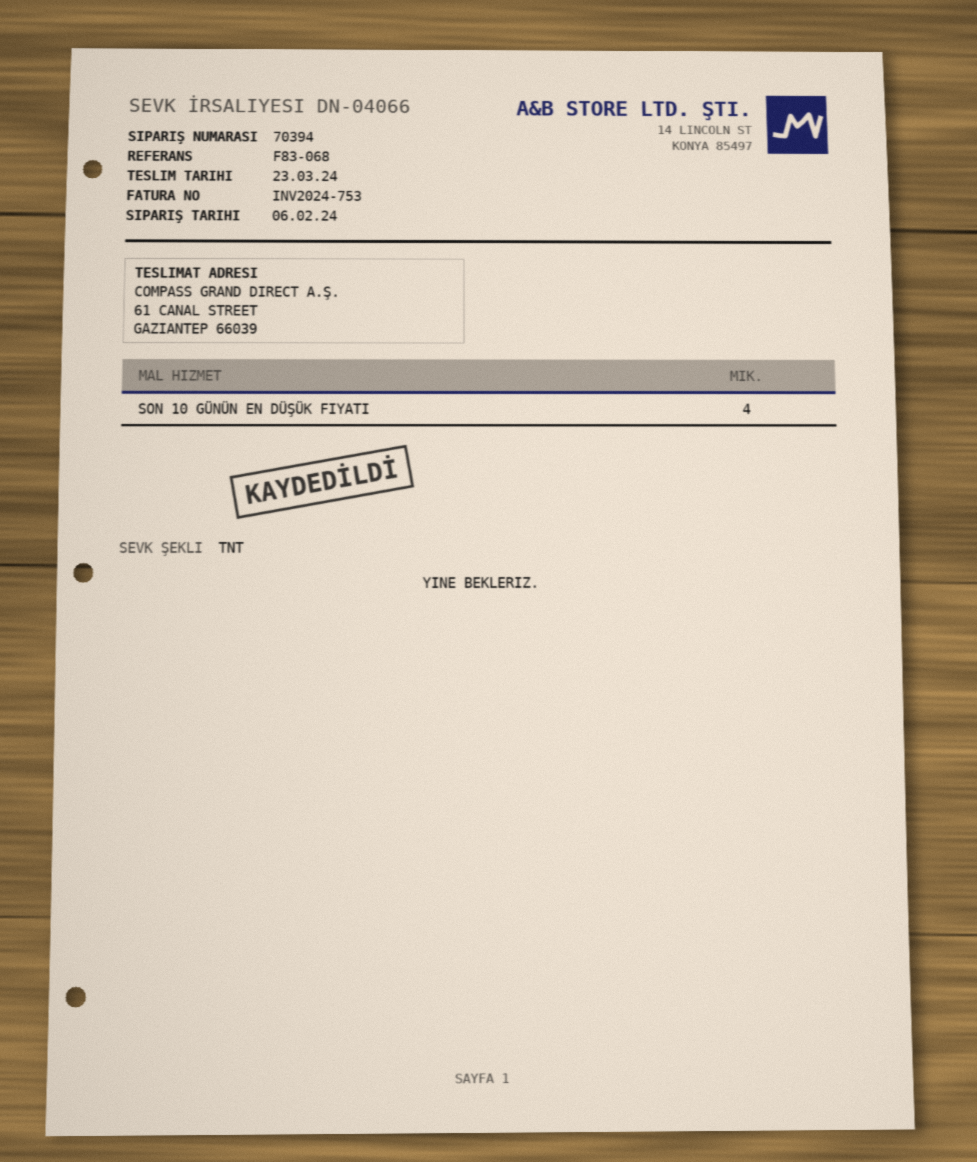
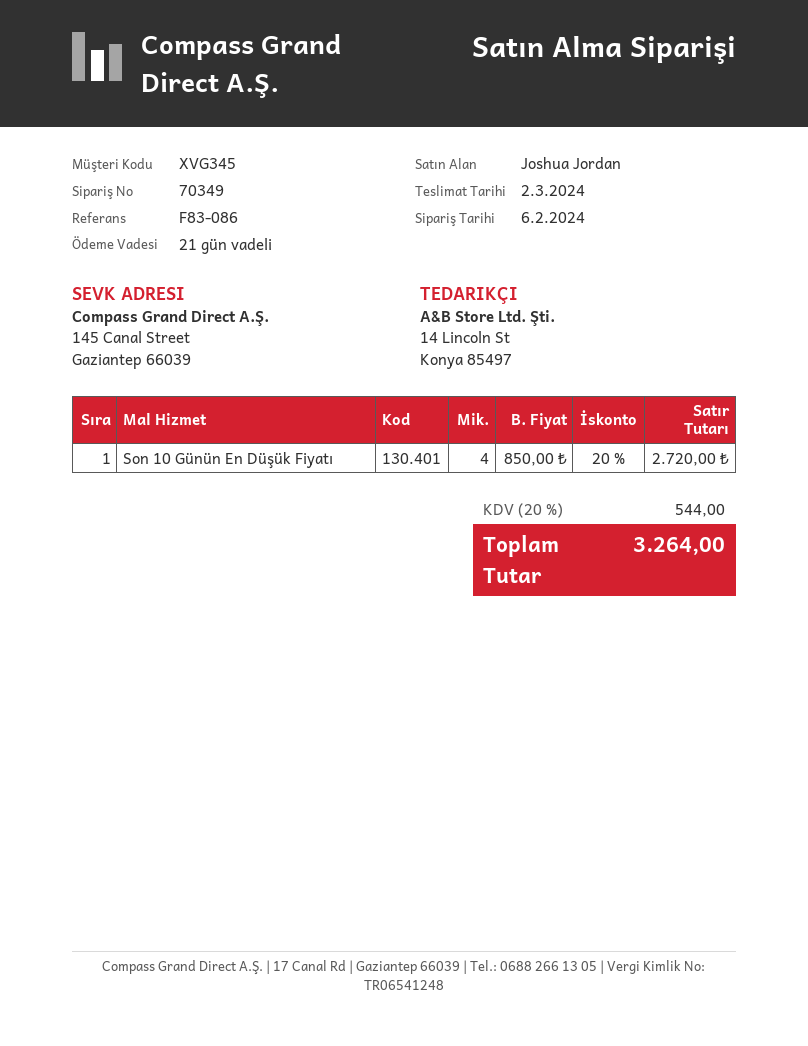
order number: 70394 -> 70349
delivery date: 2024-03-23 -> 2024-03-02
reference: F83-068 -> F83-086
ship to: 61 CANAL STREET, GAZIANTEP 66039 -> 145 Canal Street, Gaziantep 66039

